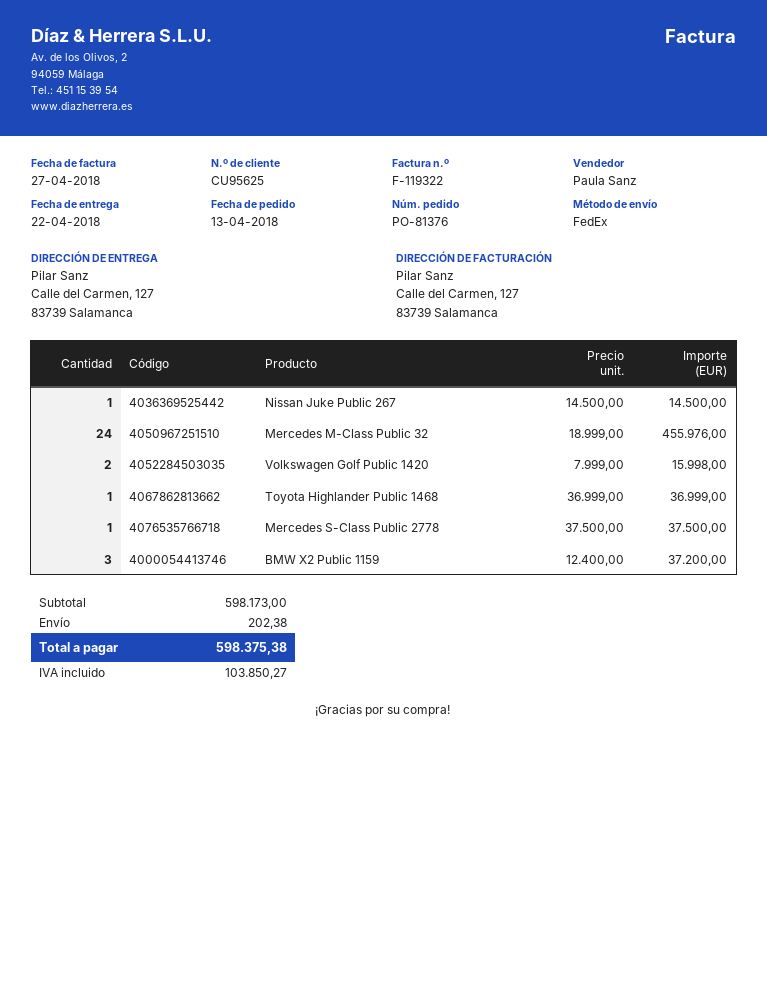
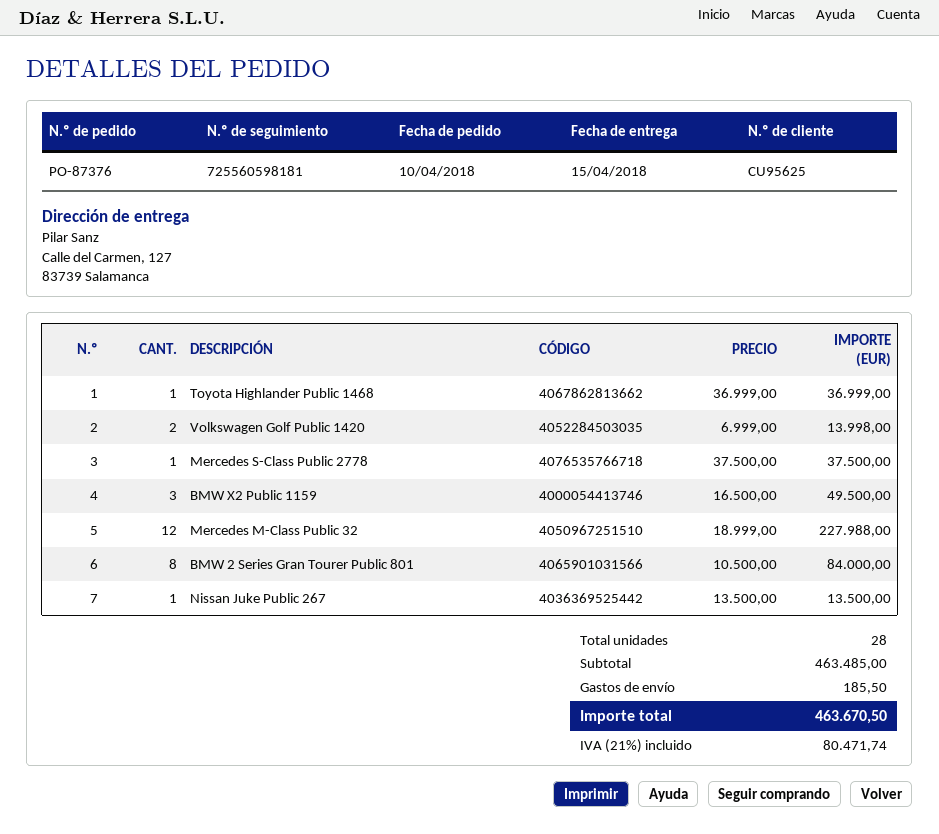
order number: PO-81376 -> PO-87376
order date: 2018-04-13 -> 2018-04-10
delivery date: 2018-04-22 -> 2018-04-15
Nissan Juke Public 267: 1 x 14500.00 = 14500.00 -> 1 x 13500.00 = 13500.00
Mercedes M-Class Public 32: 24 x 18999.00 = 455976.00 -> 12 x 18999.00 = 227988.00
Volkswagen Golf Public 1420: 2 x 7999.00 = 15998.00 -> 2 x 6999.00 = 13998.00
BMW X2 Public 1159: 3 x 12400.00 = 37200.00 -> 3 x 16500.00 = 49500.00
BMW 2 Series Gran Tourer Public 801: none -> 8 x 10500.00 = 84000.00
subtotal: 598173.00 -> 463485.00
shipping: 202.38 -> 185.50
tax: 103850.27 -> 80471.74
total: 598375.38 -> 463670.50

